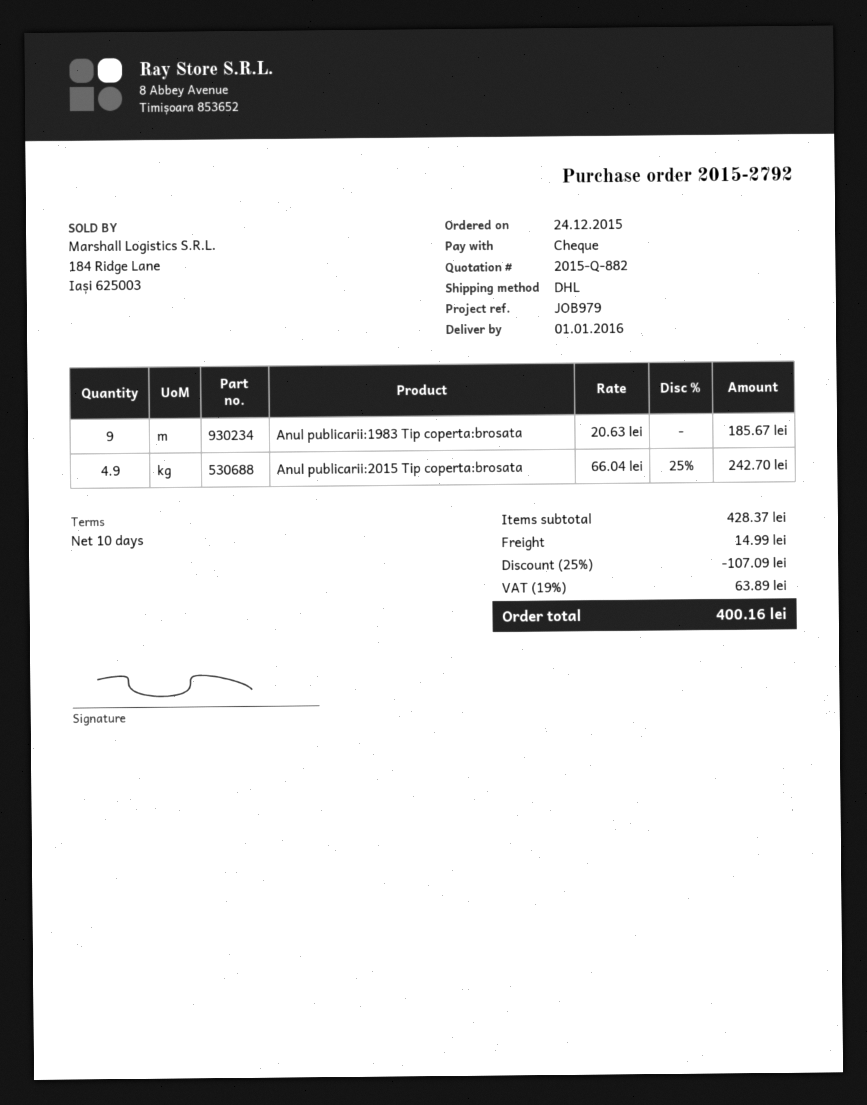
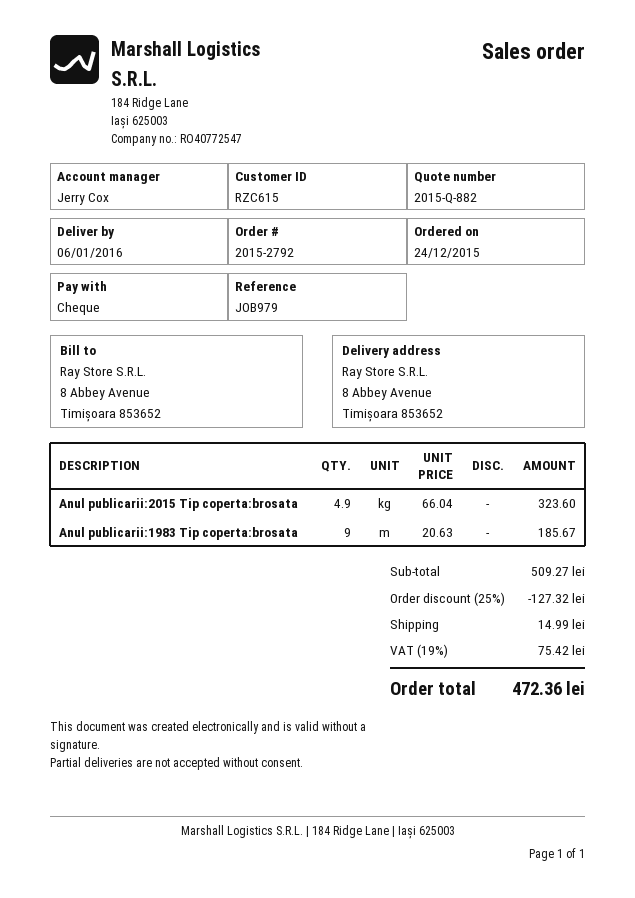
delivery date: 2016-01-01 -> 2016-01-06
Anul publicarii:2015 Tip coperta:brosata: 4.9 x 66.04 - 25% = 242.70 -> 4.9 x 66.04 = 323.60
subtotal: 428.37 -> 509.27
discount: 25% = 107.09 -> 25% = 127.32
tax: 19% = 63.89 -> 19% = 75.42
total: 400.16 -> 472.36

